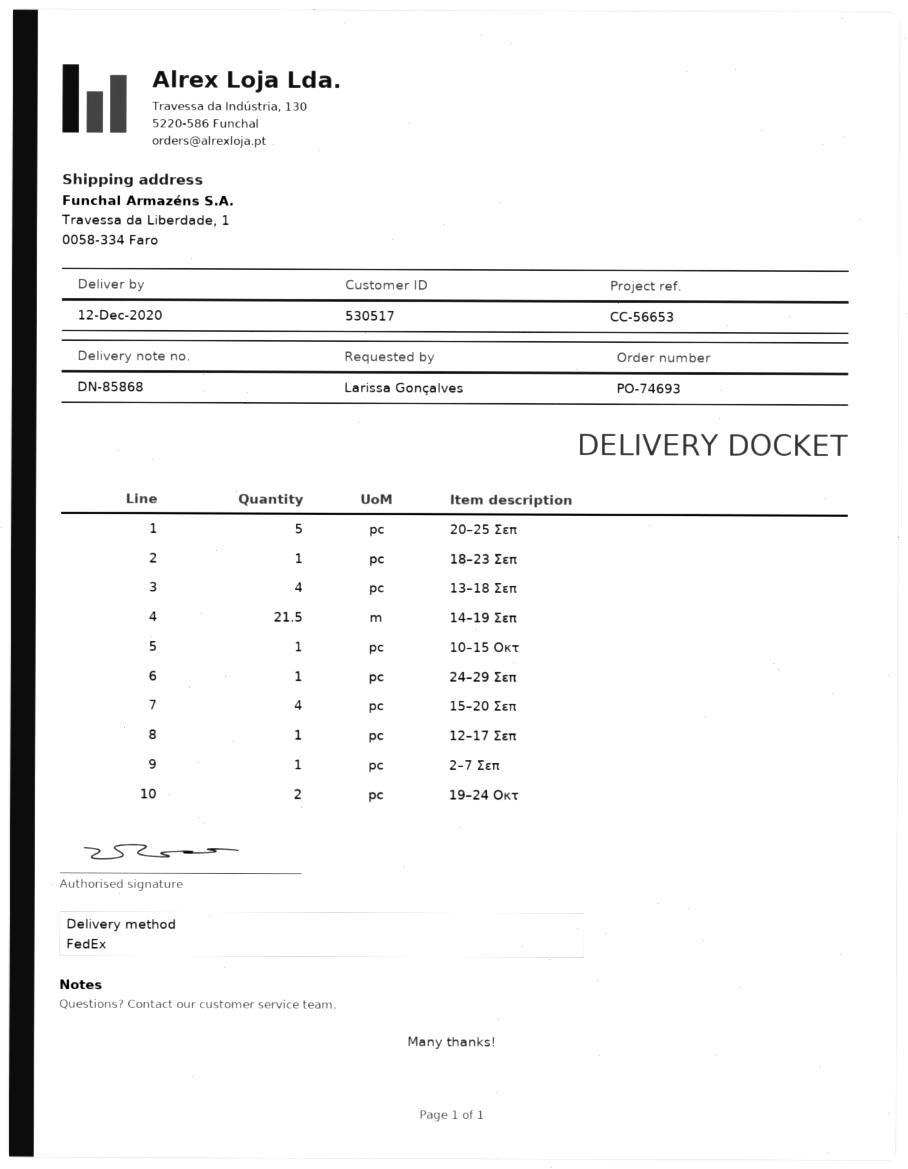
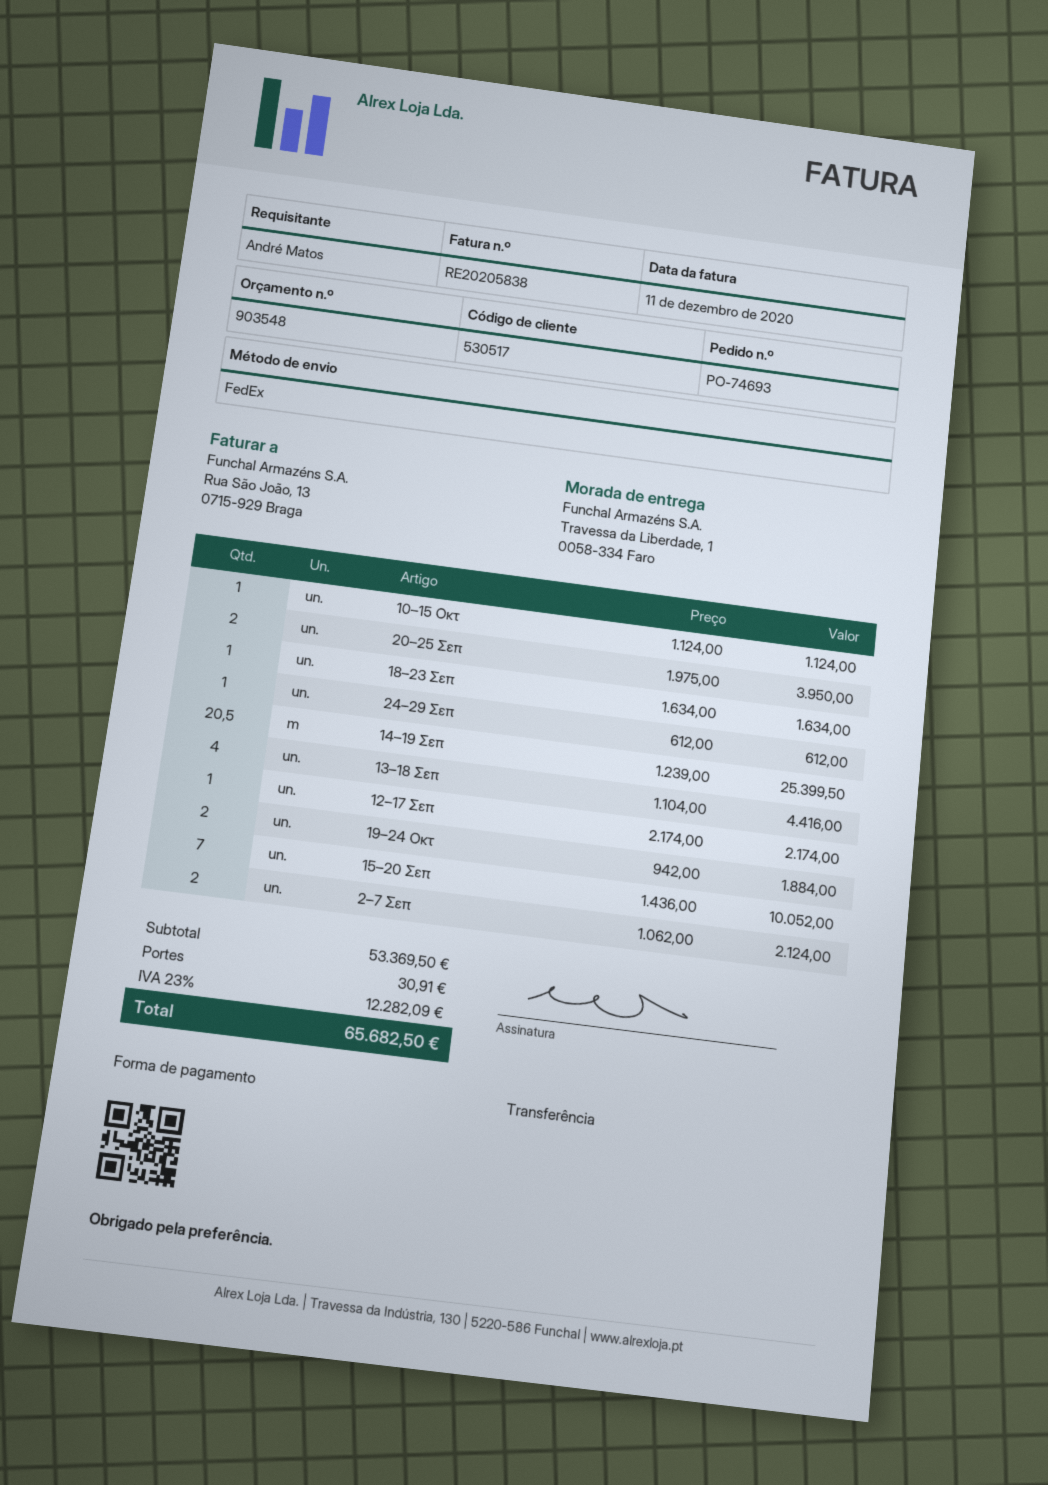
ordered by: Larissa Gonçalves -> André Matos
20–25 Σεπ: 5 -> 2
14–19 Σεπ: 21.5 -> 20.5
15–20 Σεπ: 4 -> 7
2–7 Σεπ: 1 -> 2

